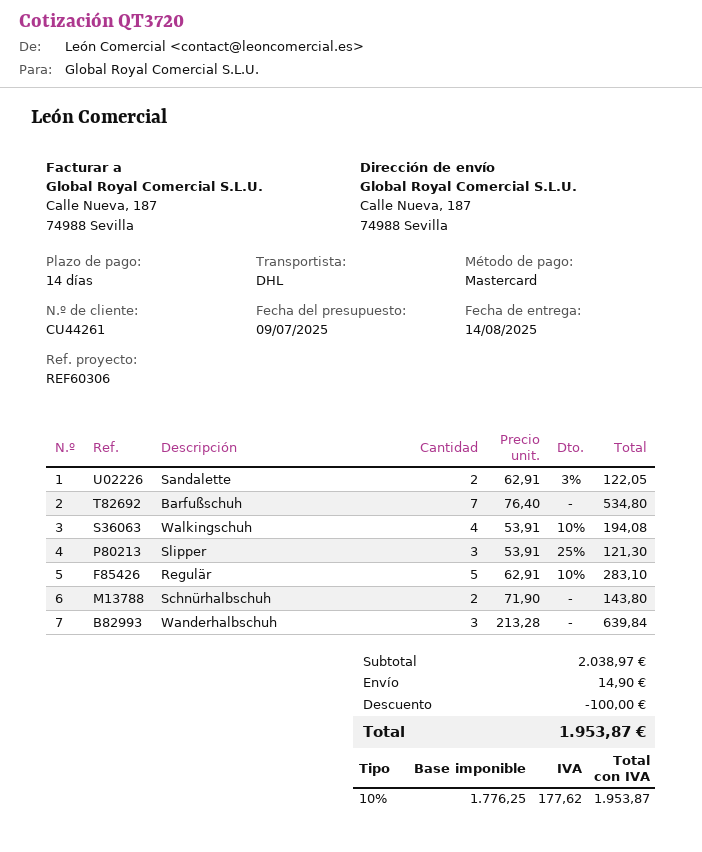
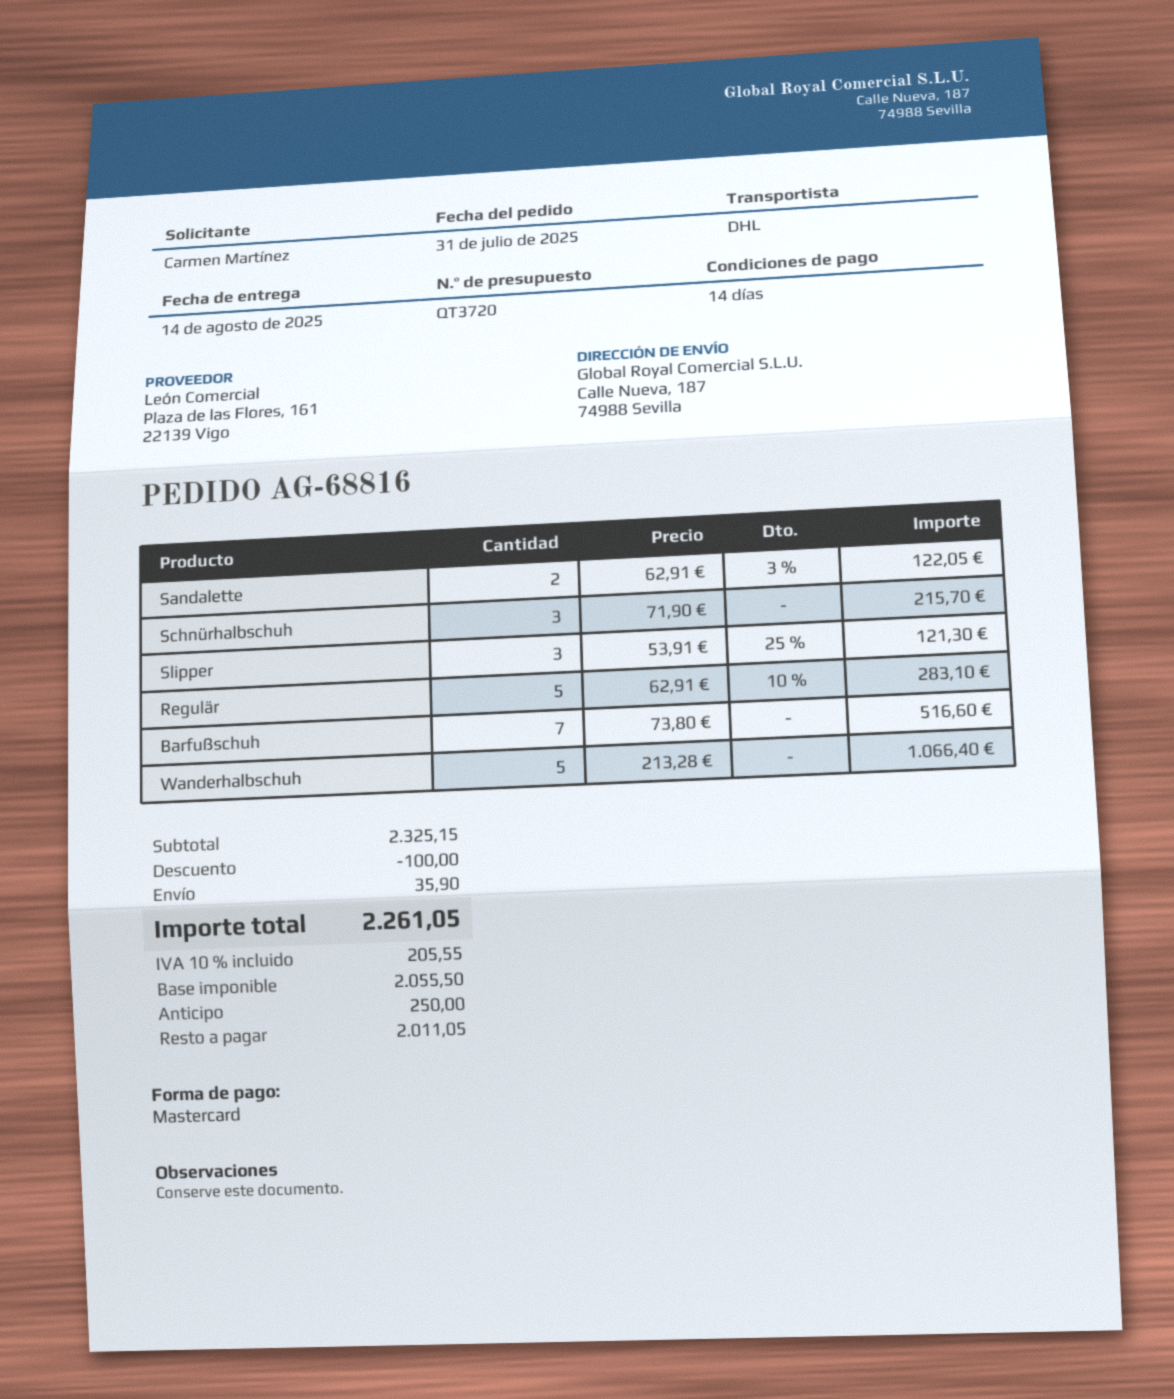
Barfußschuh: 7 x 76.40 = 534.80 -> 7 x 73.80 = 516.60
Walkingschuh: 4 x 53.91 - 10% = 194.08 -> none
Schnürhalbschuh: 2 x 71.90 = 143.80 -> 3 x 71.90 = 215.70
Wanderhalbschuh: 3 x 213.28 = 639.84 -> 5 x 213.28 = 1066.40
subtotal: 2038.97 -> 2325.15
shipping: 14.90 -> 35.90
net: 1776.25 -> 2055.50
tax: 10% = 177.62 -> 10% = 205.55
total: 1953.87 -> 2261.05

